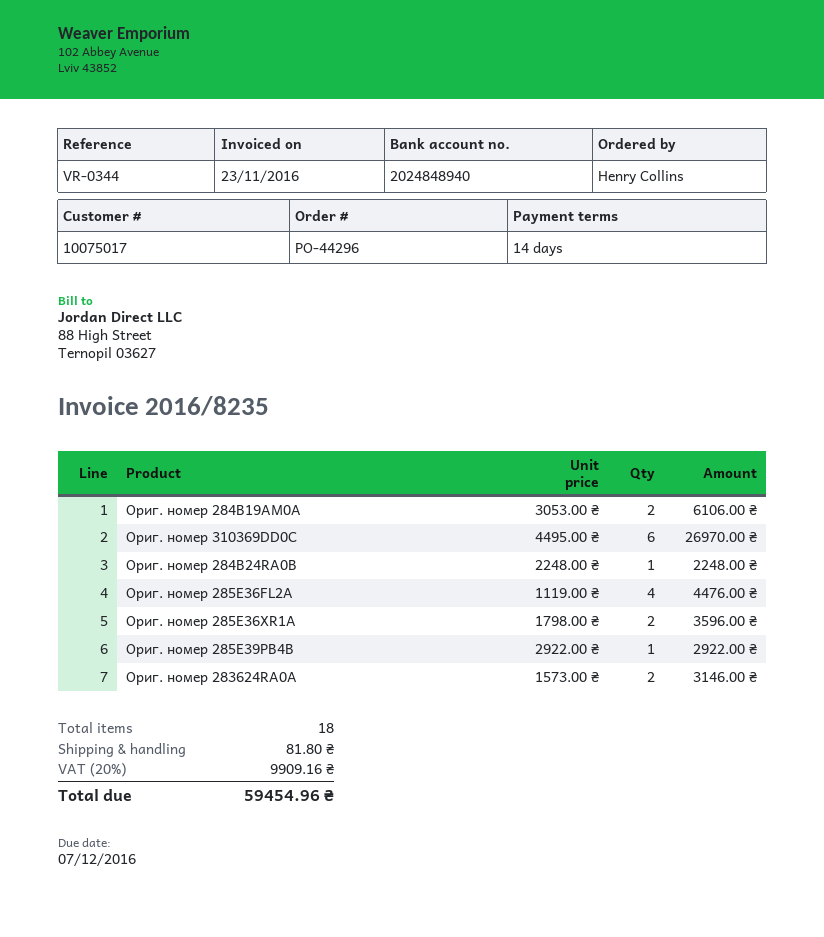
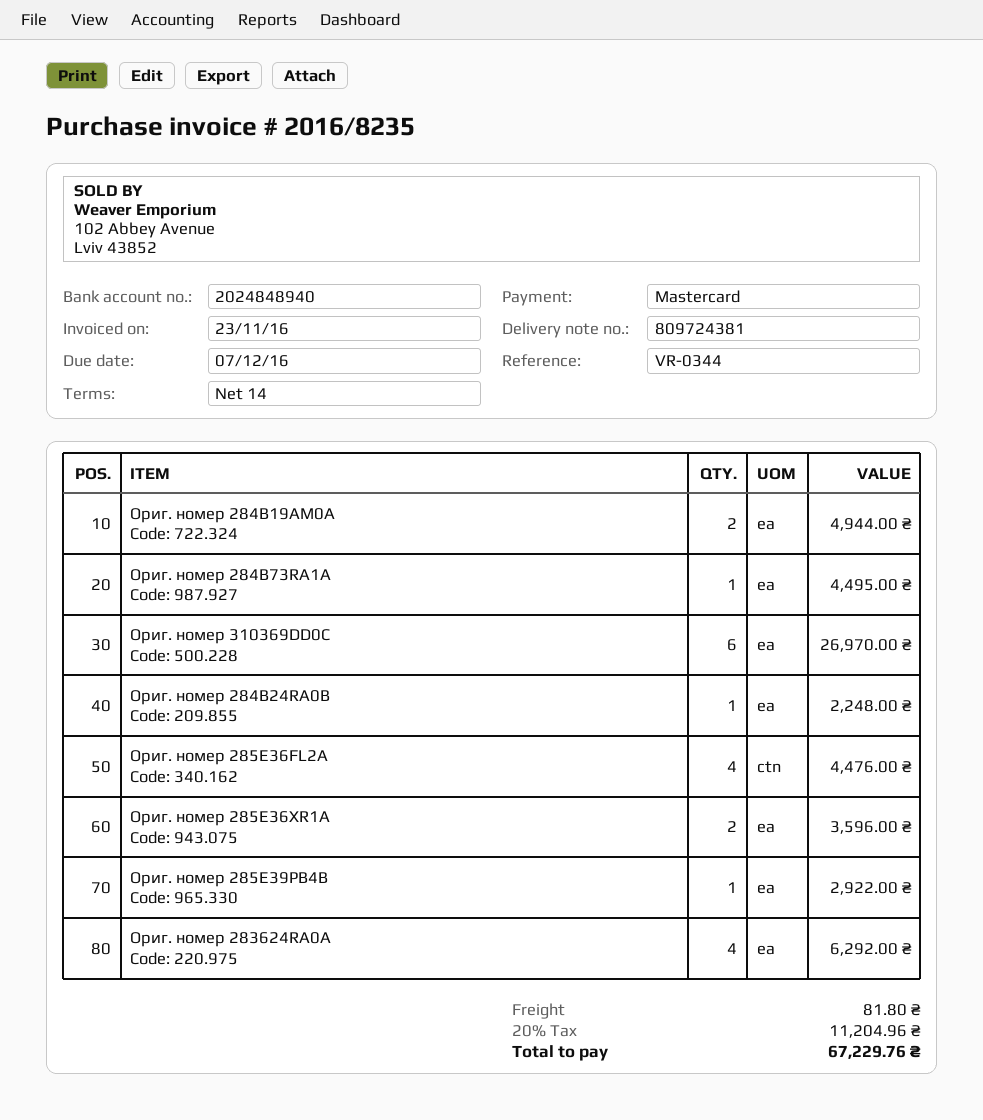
Ориг. номер 284B19AM0A: 2 for 6106.00 -> 2 for 4944.00
Ориг. номер 283624RA0A: 2 for 3146.00 -> 4 for 6292.00
Ориг. номер 284B73RA1A: none -> 1 for 4495.00
tax: 20% = 9909.16 -> 20% = 11204.96
total: 59454.96 -> 67229.76

